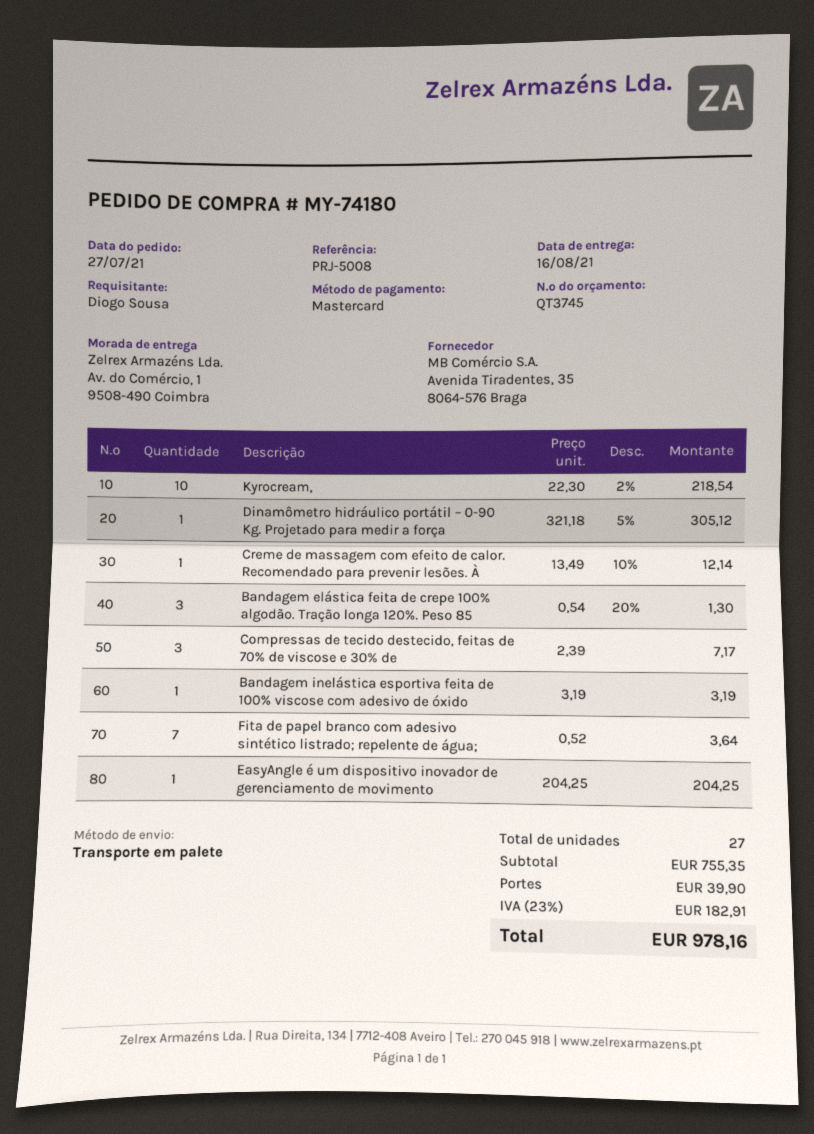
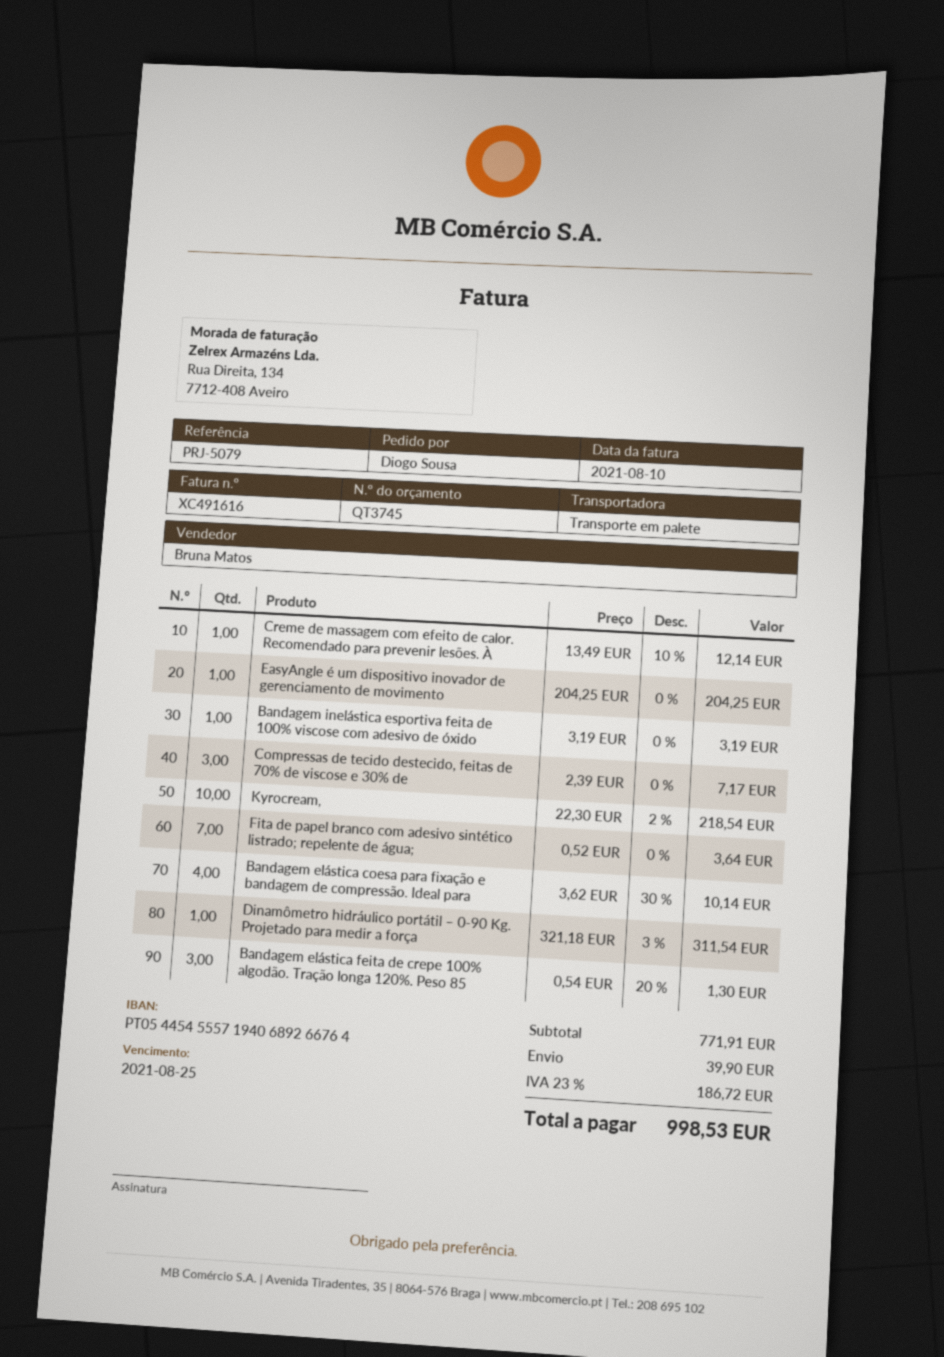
reference: PRJ-5008 -> PRJ-5079
Dinamômetro hidráulico portátil – 0-90 Kg. Projetado para medir a força: 1 x 321.18 - 5% = 305.12 -> 1 x 321.18 - 3% = 311.54
Bandagem elástica coesa para fixação e bandagem de compressão. Ideal para: none -> 4 x 3.62 - 30% = 10.14
subtotal: 755.35 -> 771.91
tax: 23% = 182.91 -> 23% = 186.72
total: 978.16 -> 998.53

